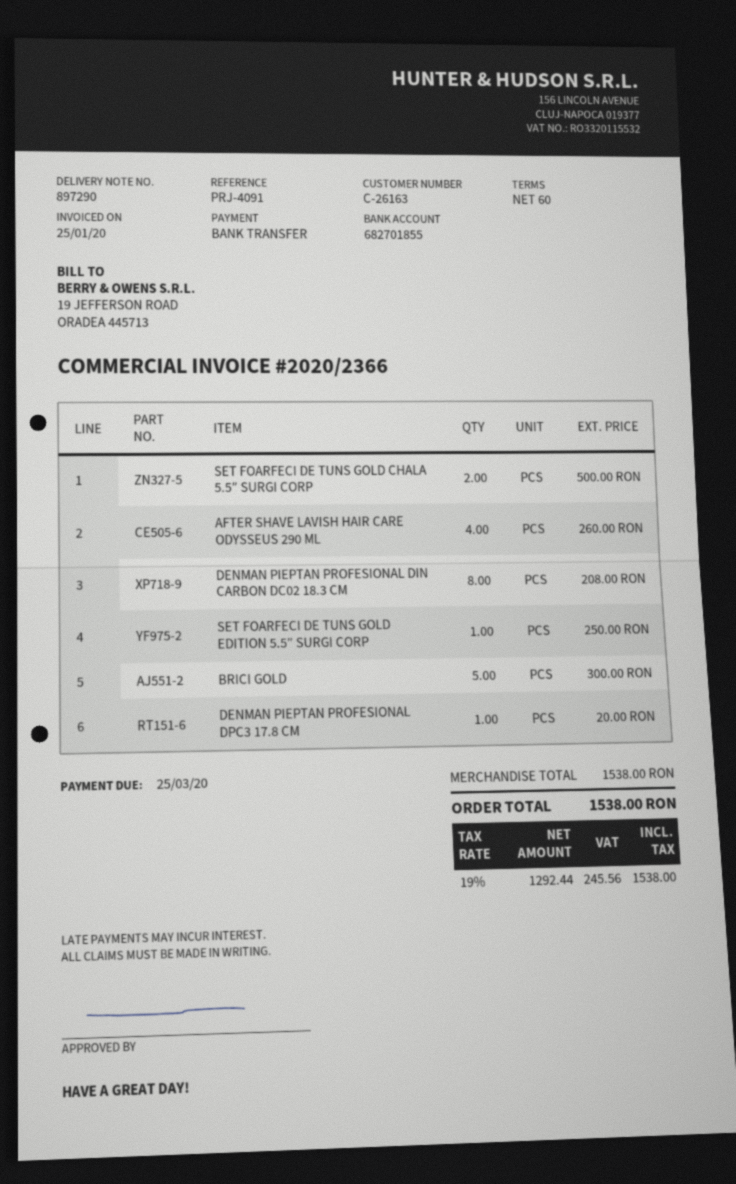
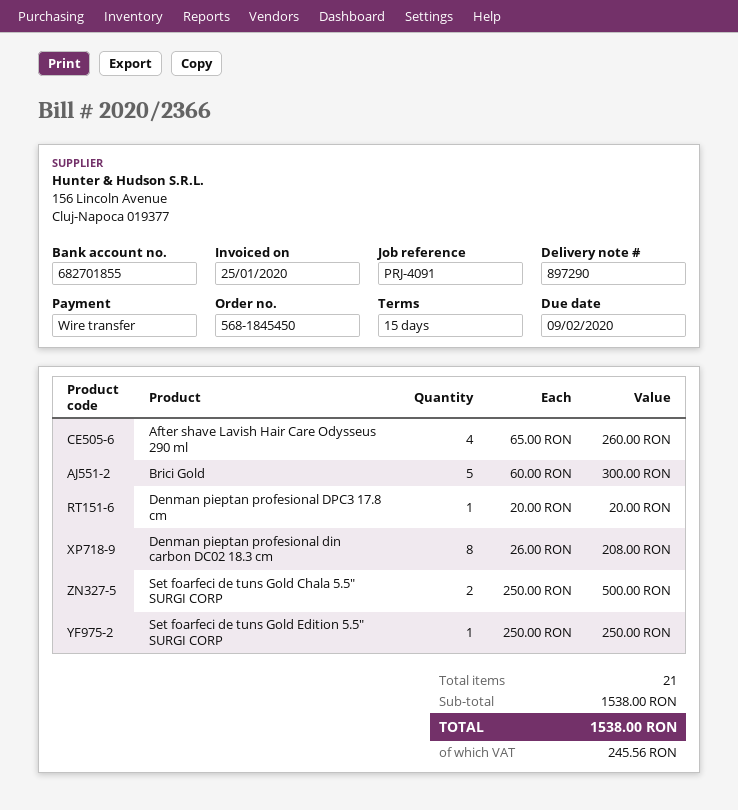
payment terms: 60 days -> 15 days
due date: 2020-03-25 -> 2020-02-09

